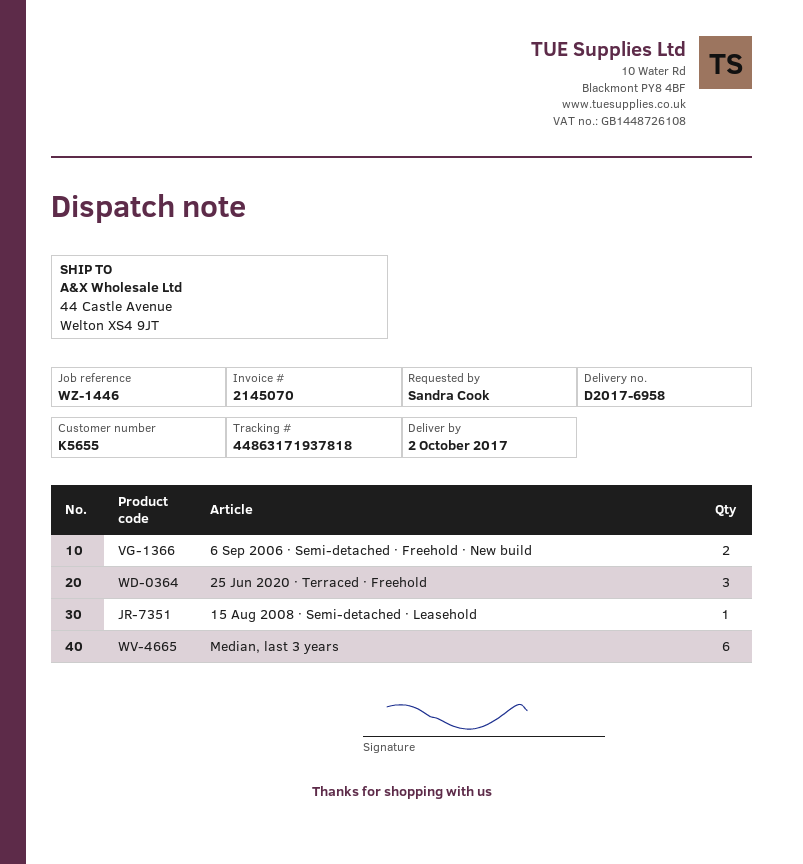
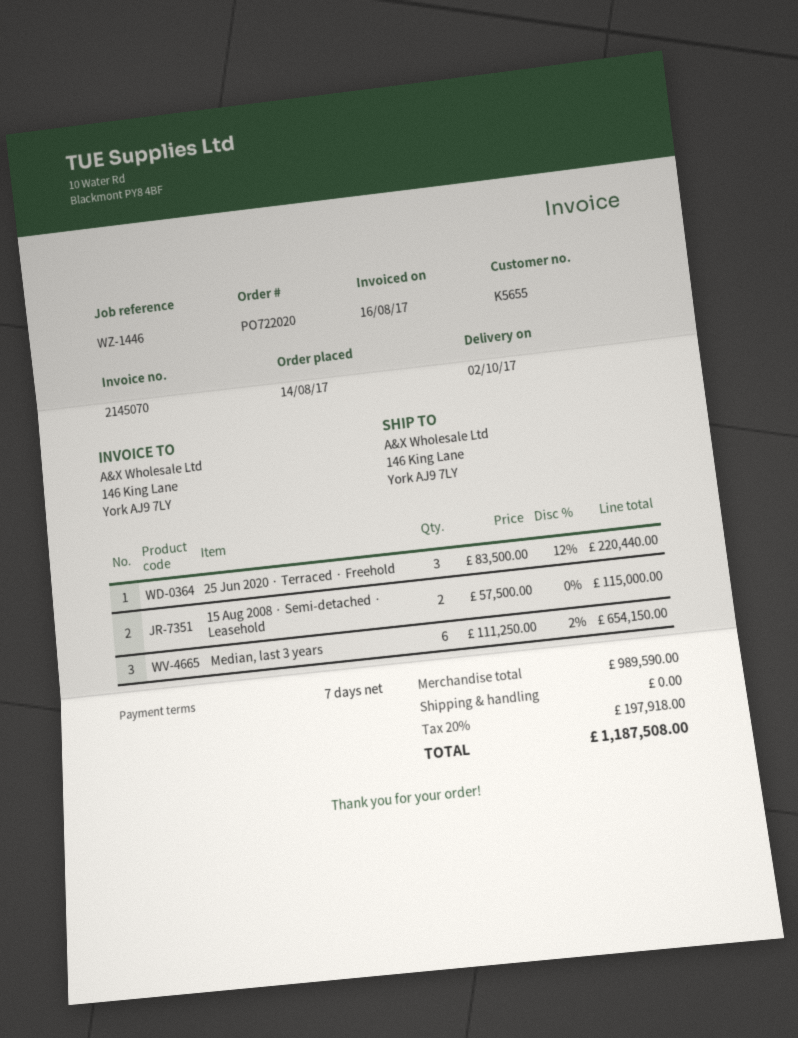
ship to: 44 Castle Avenue, Welton XS4 9JT -> 146 King Lane, York AJ9 7LY
6 Sep 2006 · Semi-detached · Freehold · New build: 2 -> none
15 Aug 2008 · Semi-detached · Leasehold: 1 -> 2

